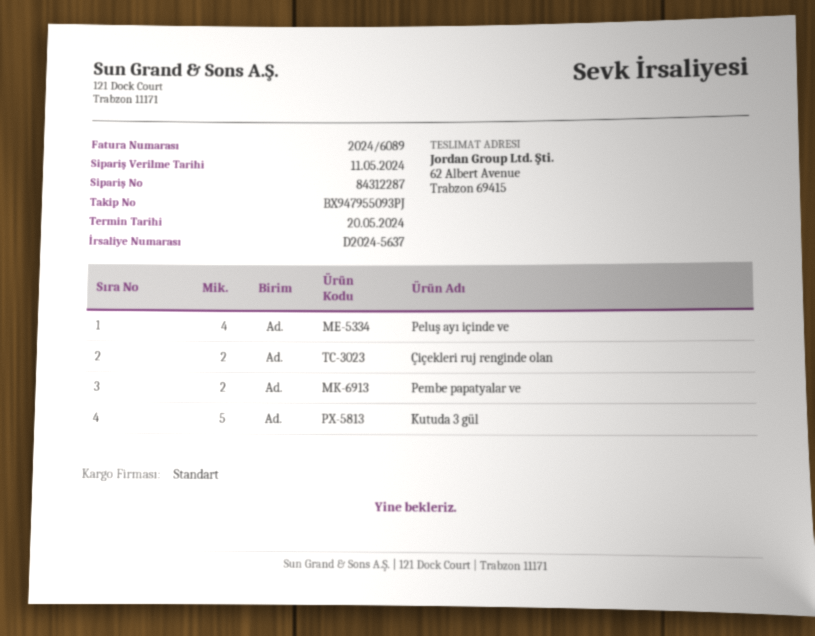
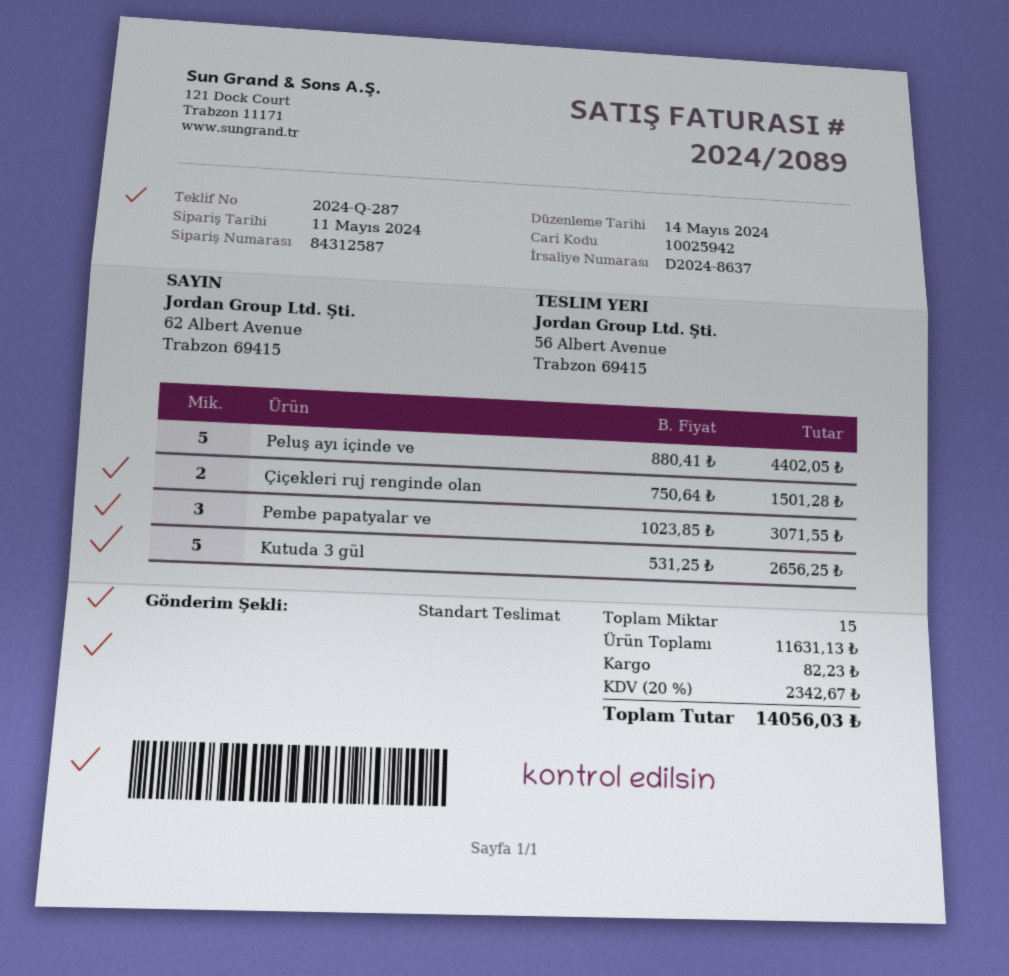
order number: 84312287 -> 84312587
delivery note number: D2024-5637 -> D2024-8637
invoice number: 2024/6089 -> 2024/2089
ship to: 62 Albert Avenue, Trabzon 69415 -> 56 Albert Avenue, Trabzon 69415
Peluş ayı içinde ve: 4 -> 5
Pembe papatyalar ve: 2 -> 3

